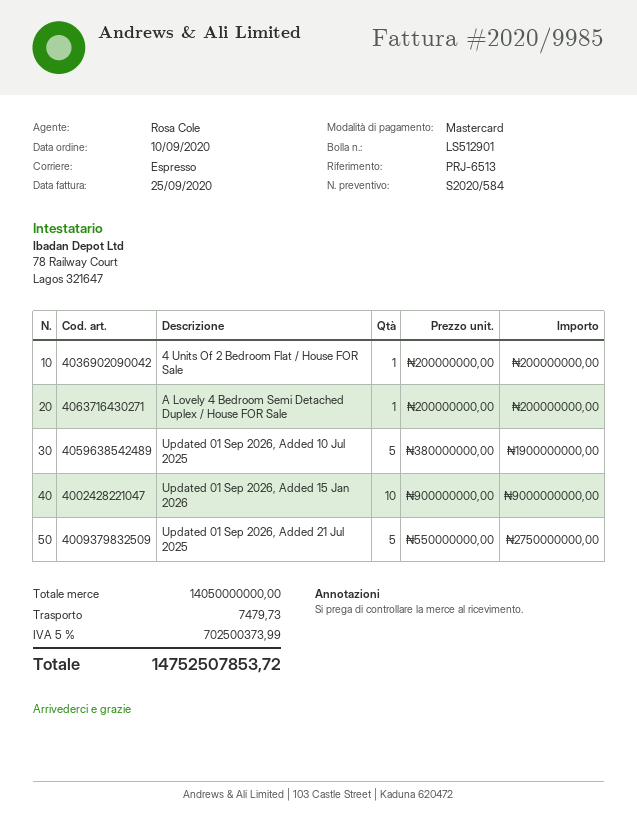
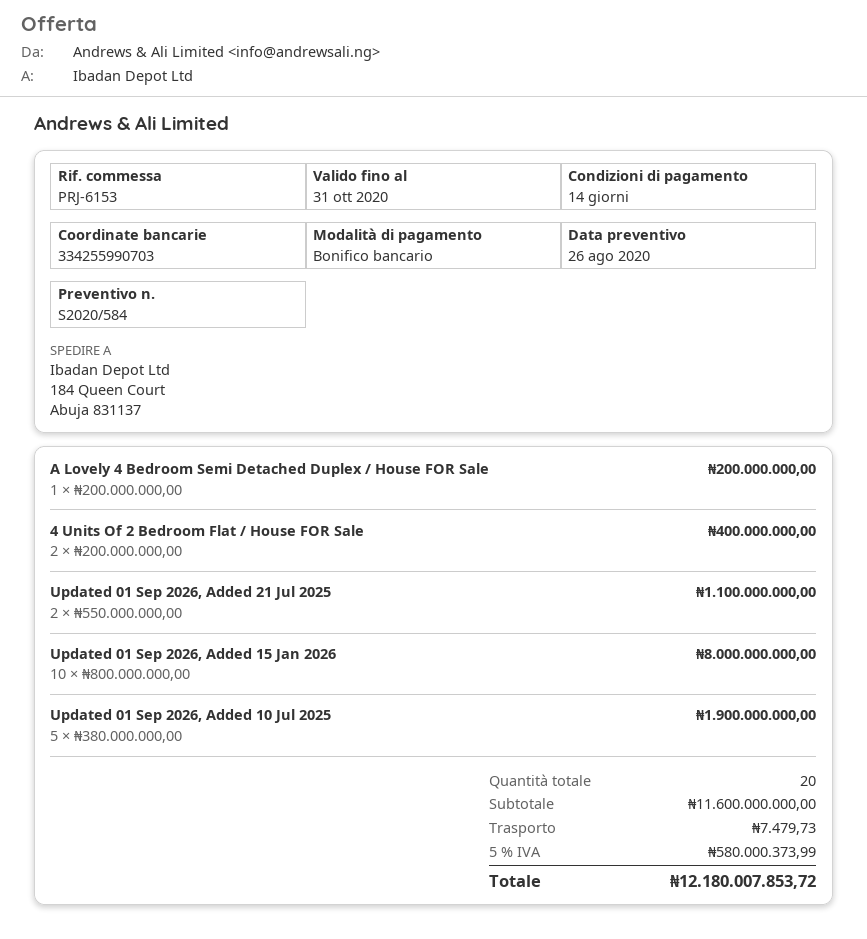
reference: PRJ-6513 -> PRJ-6153
payment method: Mastercard -> bank transfer
4 Units Of 2 Bedroom Flat / House FOR Sale: 1 x 200000000.00 = 200000000.00 -> 2 x 200000000.00 = 400000000.00
Updated 01 Sep 2026, Added 15 Jan 2026: 10 x 900000000.00 = 9000000000.00 -> 10 x 800000000.00 = 8000000000.00
Updated 01 Sep 2026, Added 21 Jul 2025: 5 x 550000000.00 = 2750000000.00 -> 2 x 550000000.00 = 1100000000.00
subtotal: 14050000000.00 -> 11600000000.00
tax: 5% = 702500373.99 -> 5% = 580000373.99
total: 14752507853.72 -> 12180007853.72

